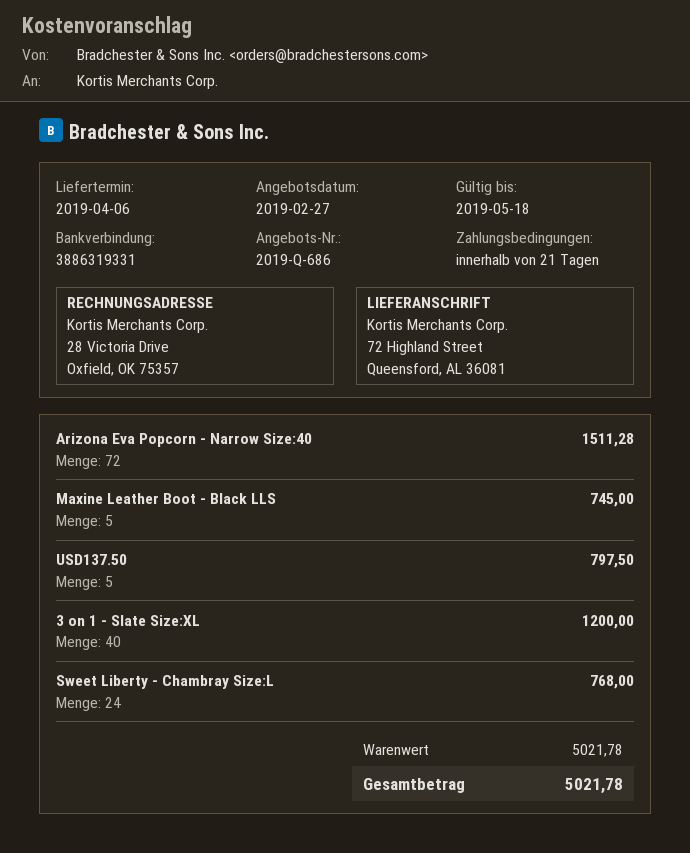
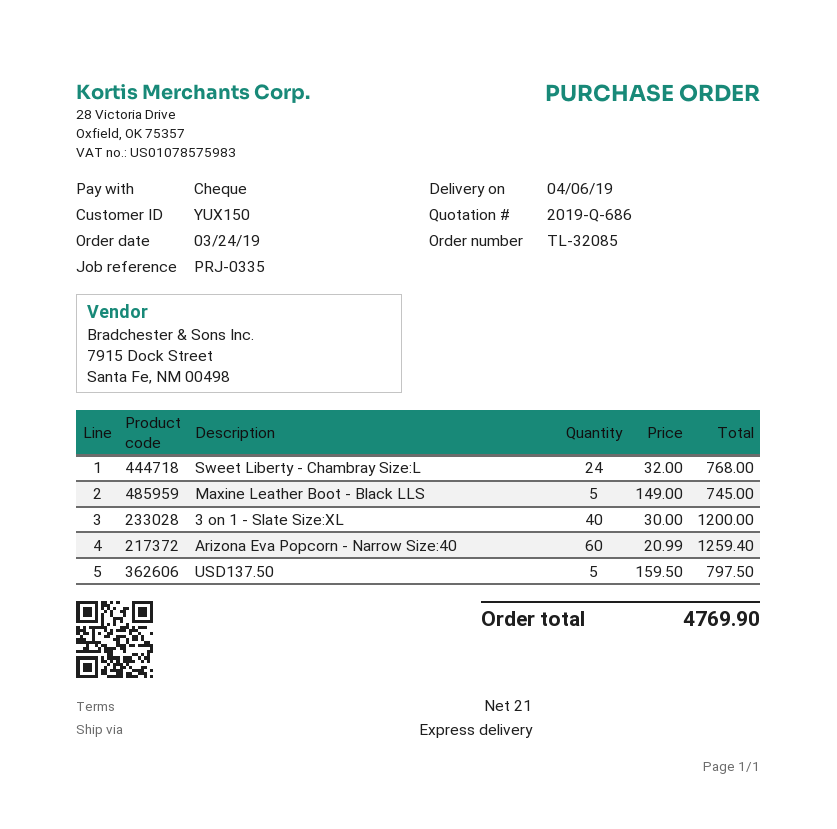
Arizona Eva Popcorn - Narrow Size:40: 72 for 1511.28 -> 60 for 1259.40
total: 5021.78 -> 4769.90

